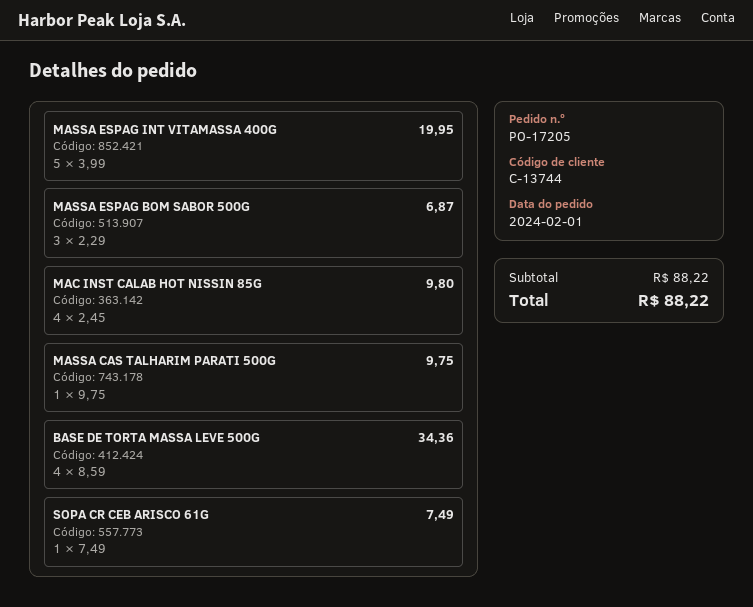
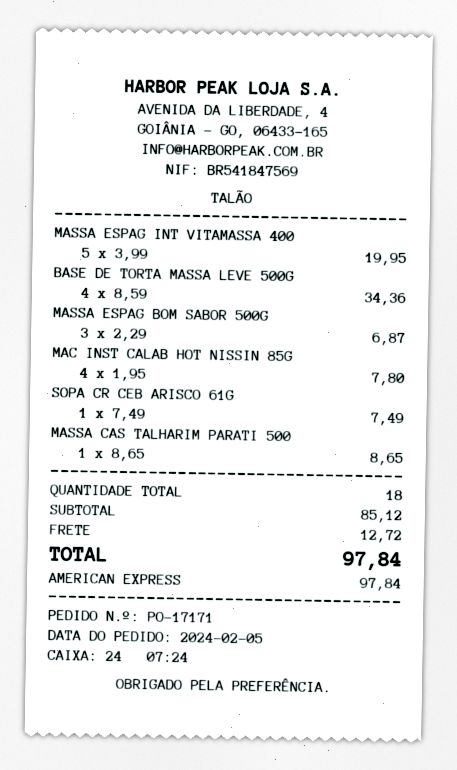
order number: PO-17205 -> PO-17171
order date: 2024-02-01 -> 2024-02-05
MAC INST CALAB HOT NISSIN 85G: 4 x 2.45 = 9.80 -> 4 x 1.95 = 7.80
MASSA CAS TALHARIM PARATI 500G: 1 x 9.75 = 9.75 -> 1 x 8.65 = 8.65
subtotal: 88.22 -> 85.12
shipping: none -> 12.72
total: 88.22 -> 97.84

